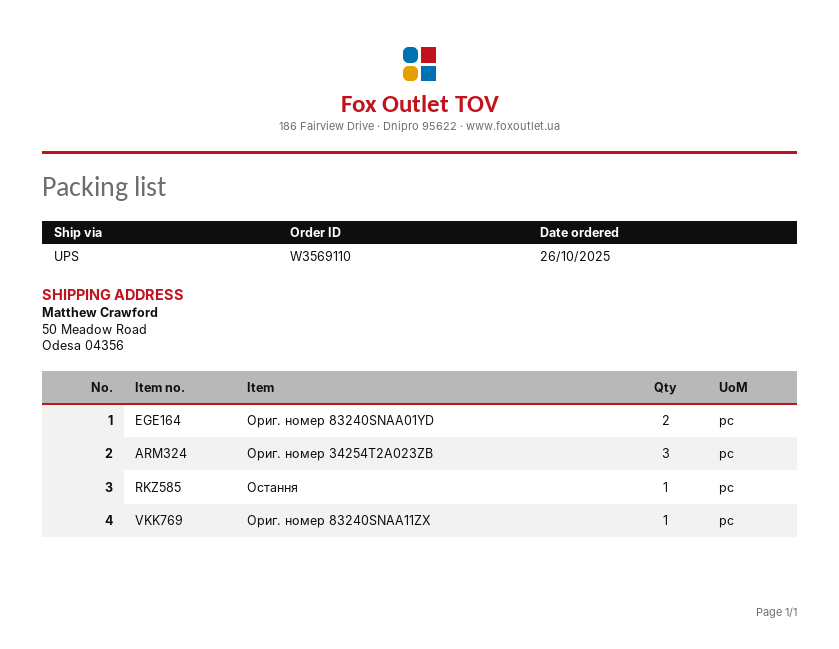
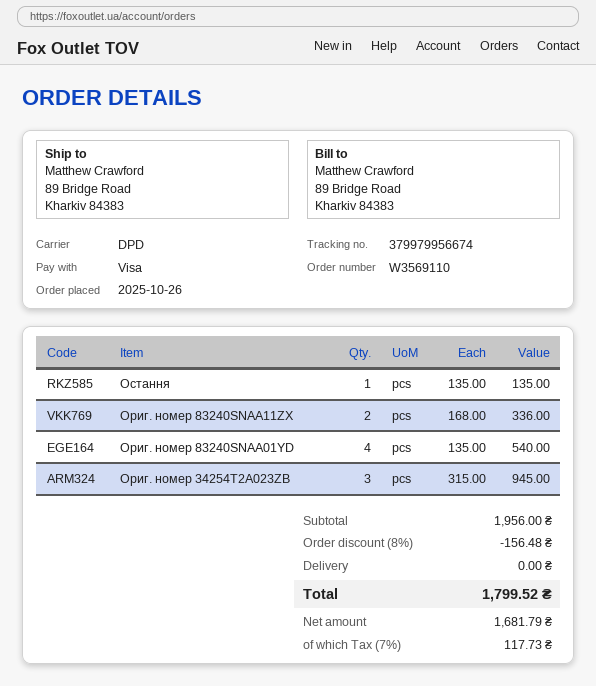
shipping method: UPS -> DPD
ship to: 50 Meadow Road, Odesa 04356 -> 89 Bridge Road, Kharkiv 84383
Ориг. номер 83240SNAA01YD: 2 -> 4
Ориг. номер 83240SNAA11ZX: 1 -> 2

